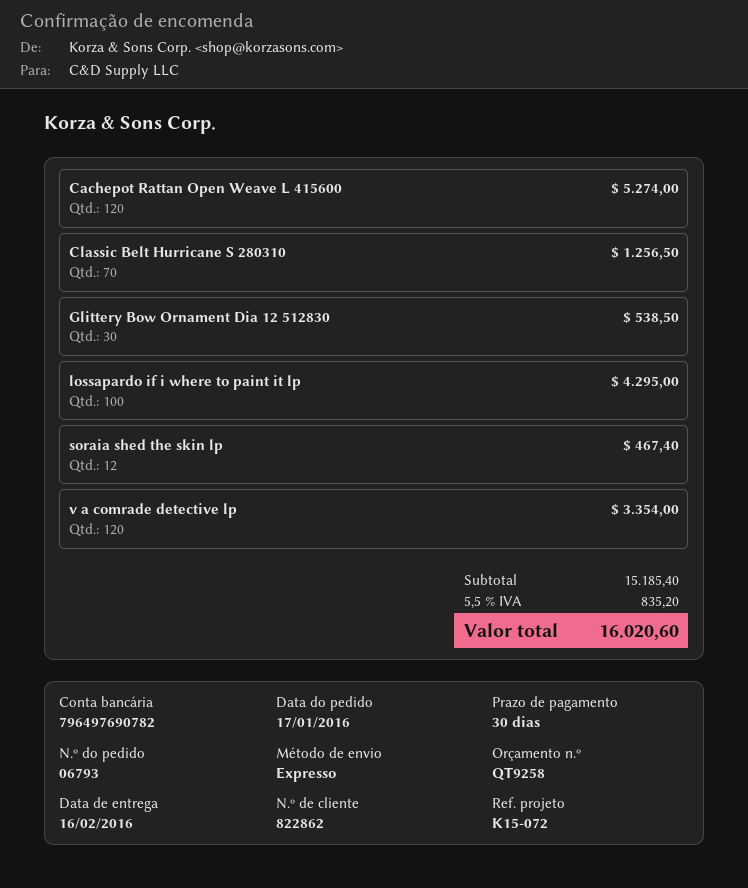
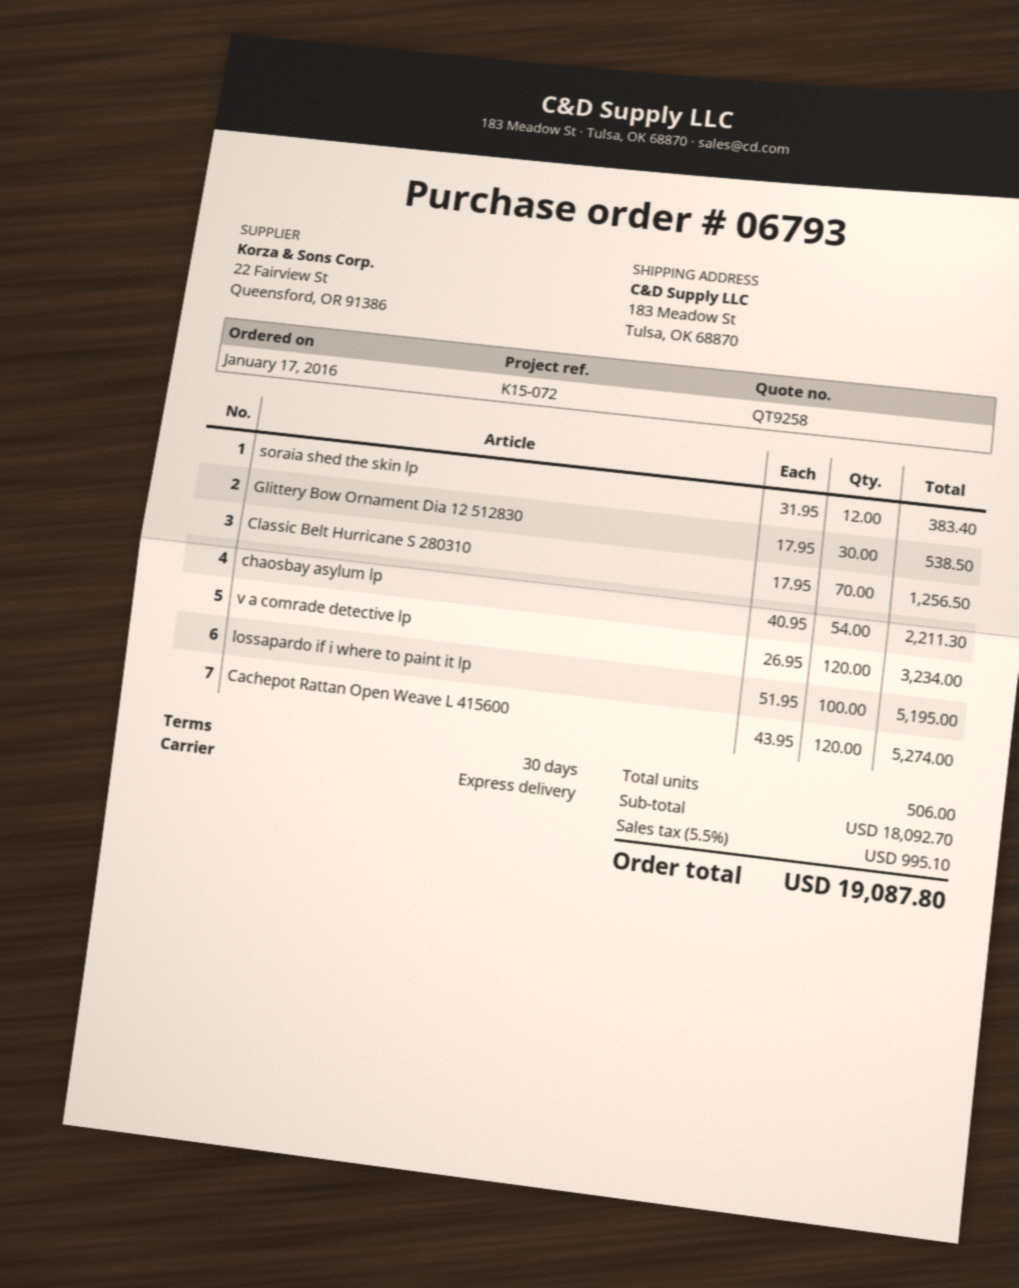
lossapardo if i where to paint it lp: 100 for 4295.00 -> 100 for 5195.00
soraia shed the skin lp: 12 for 467.40 -> 12 for 383.40
v a comrade detective lp: 120 for 3354.00 -> 120 for 3234.00
chaosbay asylum lp: none -> 54 for 2211.30
subtotal: 15185.40 -> 18092.70
tax: 5.5% = 835.20 -> 5.5% = 995.10
total: 16020.60 -> 19087.80

